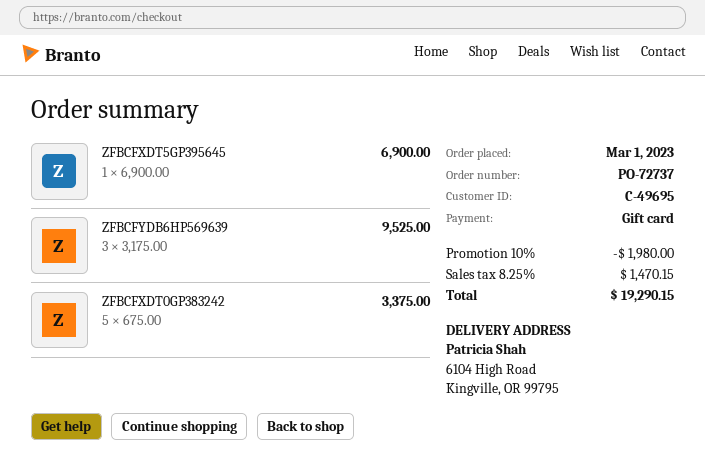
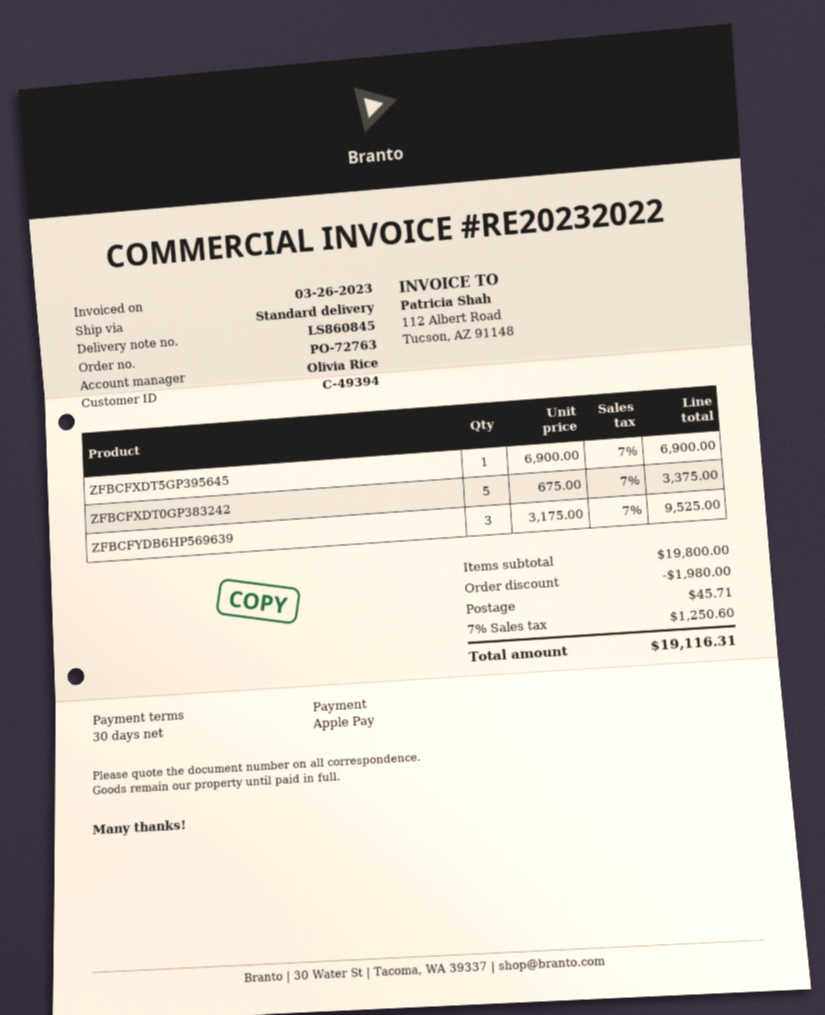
order number: PO-72737 -> PO-72763
customer number: C-49695 -> C-49394
payment method: gift card -> Apple Pay
shipping: none -> 45.71
tax: 8.25% = 1470.15 -> 7% = 1250.60
total: 19290.15 -> 19116.31

